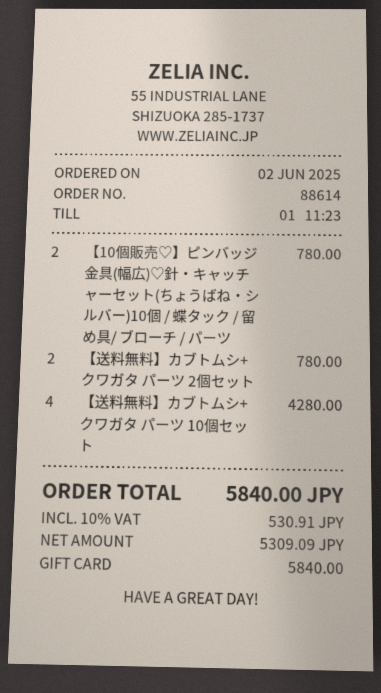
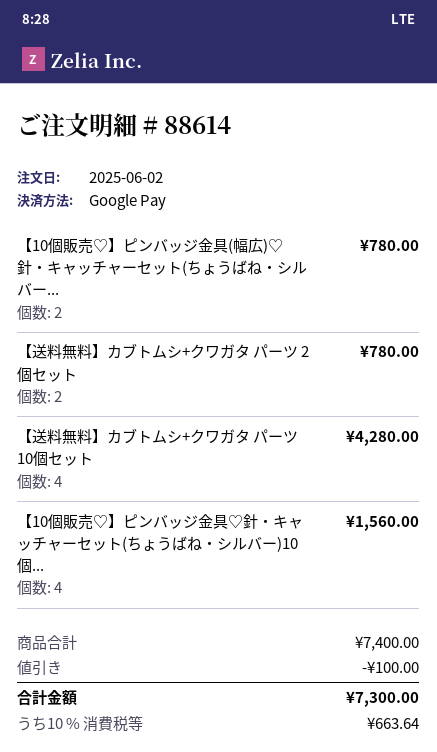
payment method: gift card -> Google Pay
【10個販売♡】ピンバッジ金具♡針・キャッチャーセット(ちょうばね・シルバー)10個...: none -> 4 for 1560.00
discount: none -> 100.00
tax: 10% = 530.91 -> 10% = 663.64
total: 5840.00 -> 7300.00

